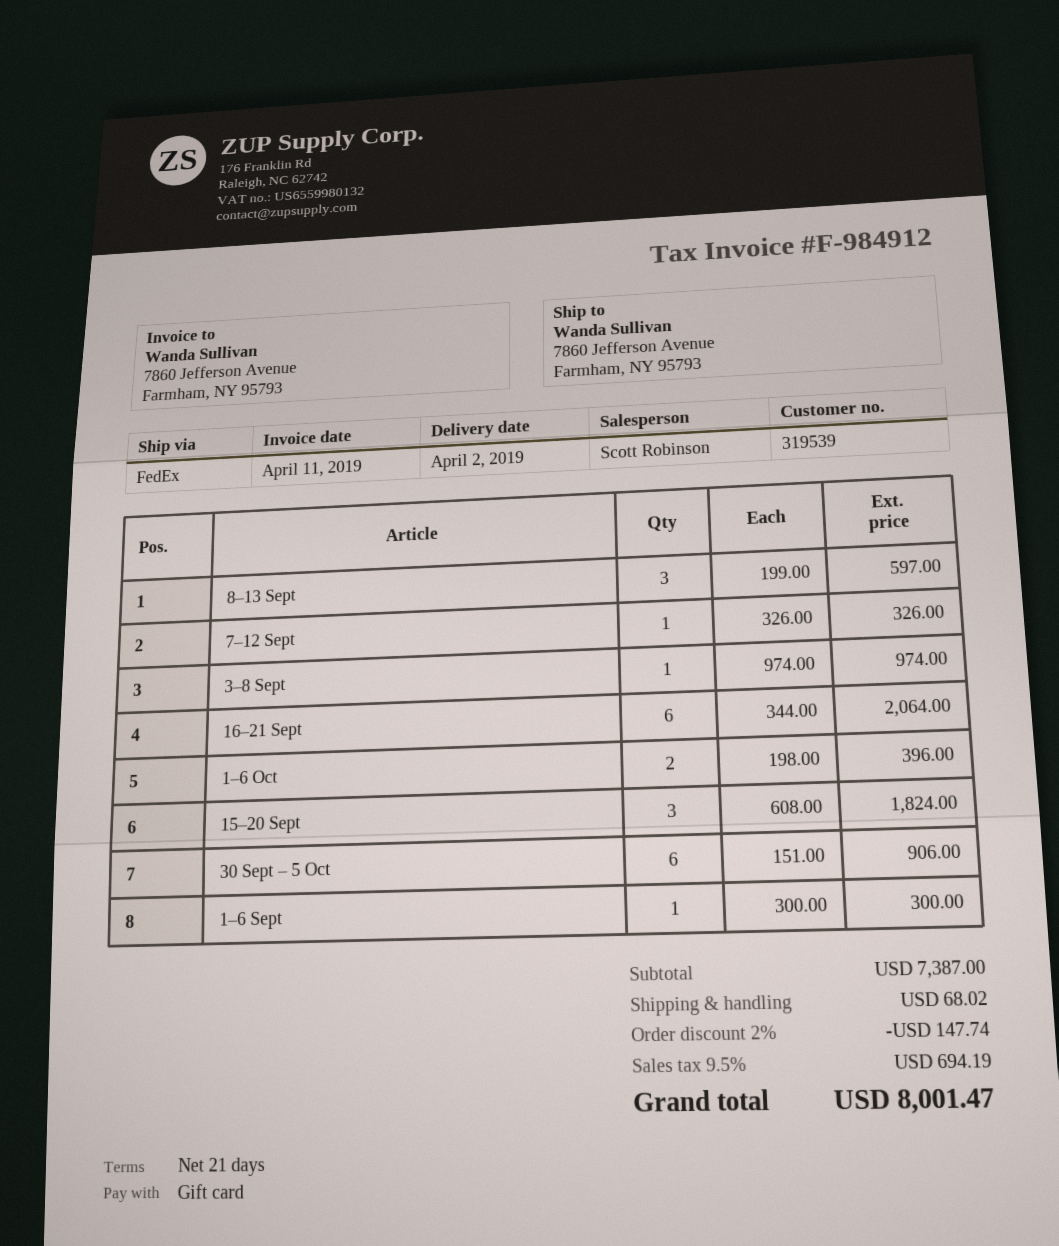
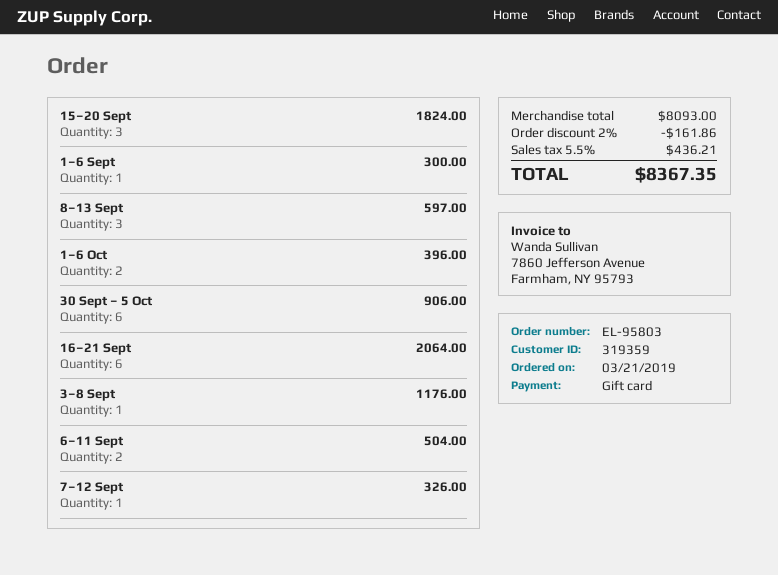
customer number: 319539 -> 319359
3–8 Sept: 1 for 974.00 -> 1 for 1176.00
6–11 Sept: none -> 2 for 504.00
subtotal: 7387.00 -> 8093.00
discount: 2% = 147.74 -> 2% = 161.86
shipping: 68.02 -> none
tax: 9.5% = 694.19 -> 5.5% = 436.21
total: 8001.47 -> 8367.35

